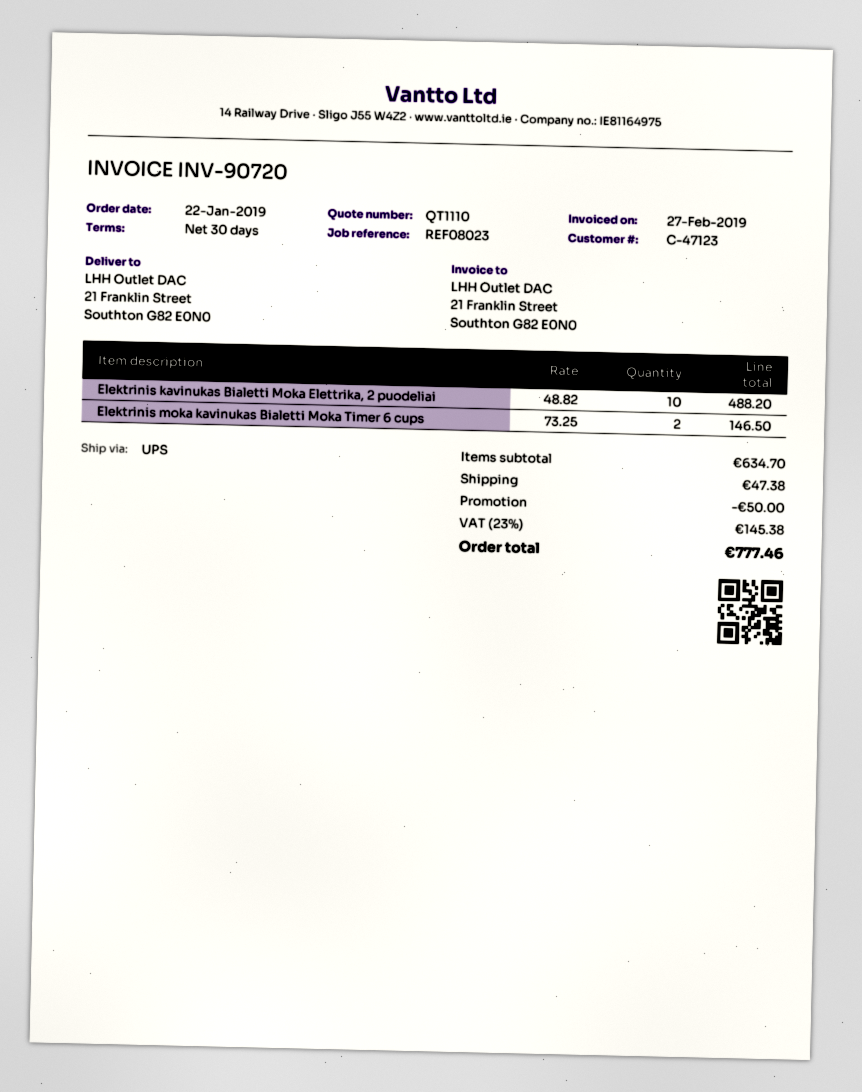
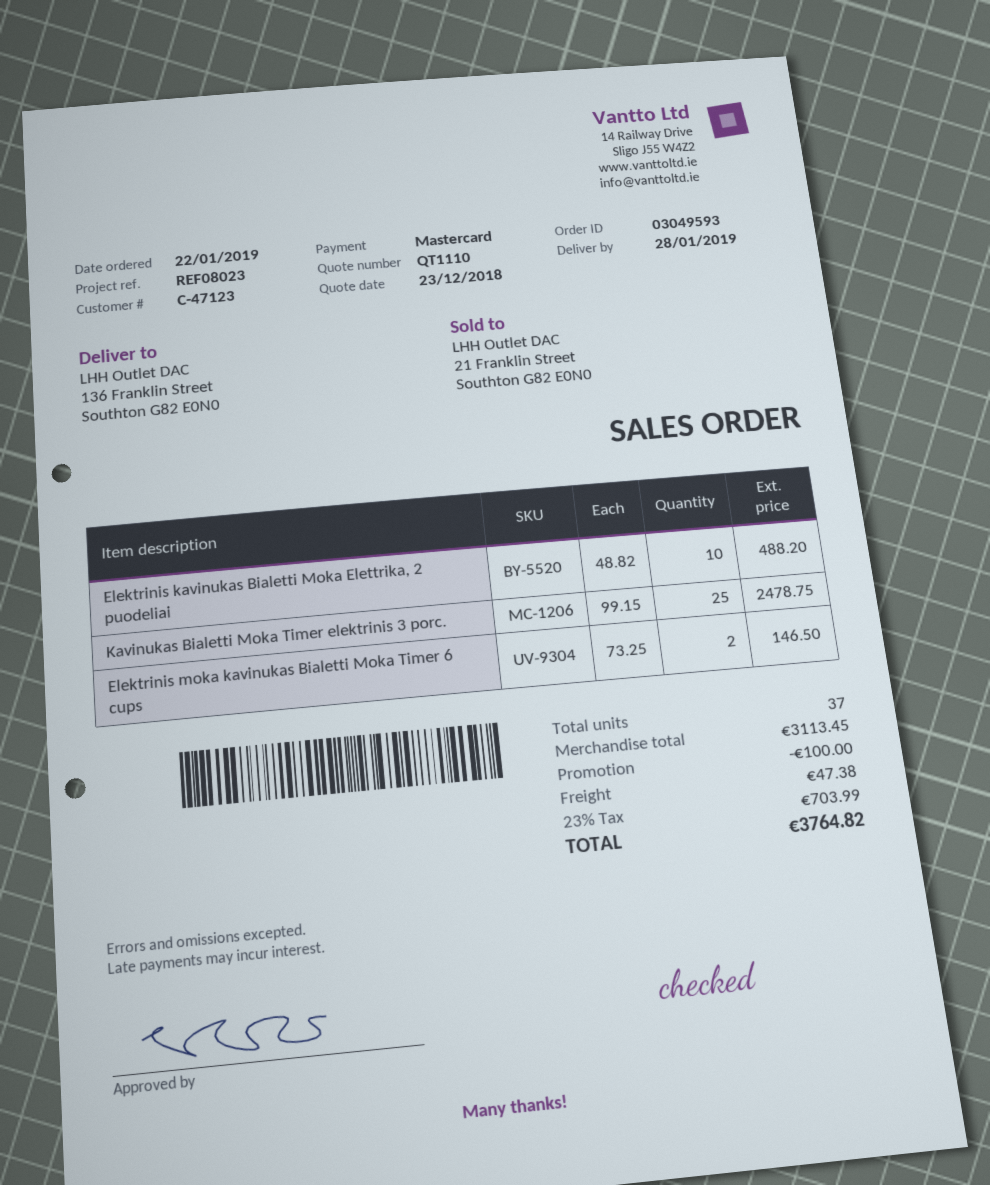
ship to: 21 Franklin Street, Southton G82 E0N0 -> 136 Franklin Street, Southton G82 E0N0
Kavinukas Bialetti Moka Timer elektrinis 3 porc.: none -> 25 x 99.15 = 2478.75
subtotal: 634.70 -> 3113.45
discount: 50.00 -> 100.00
tax: 23% = 145.38 -> 23% = 703.99
total: 777.46 -> 3764.82

